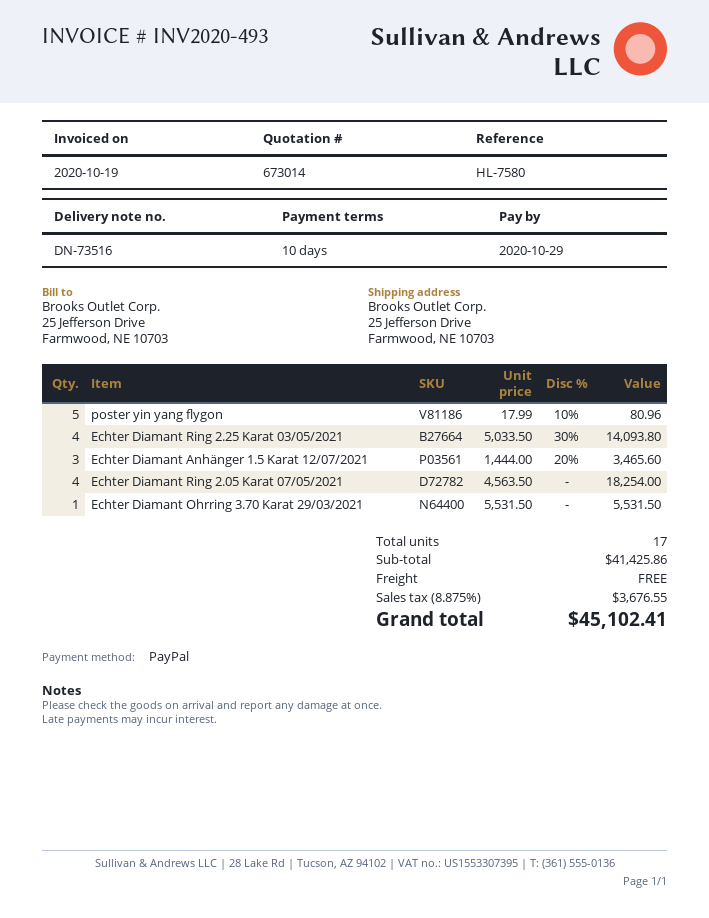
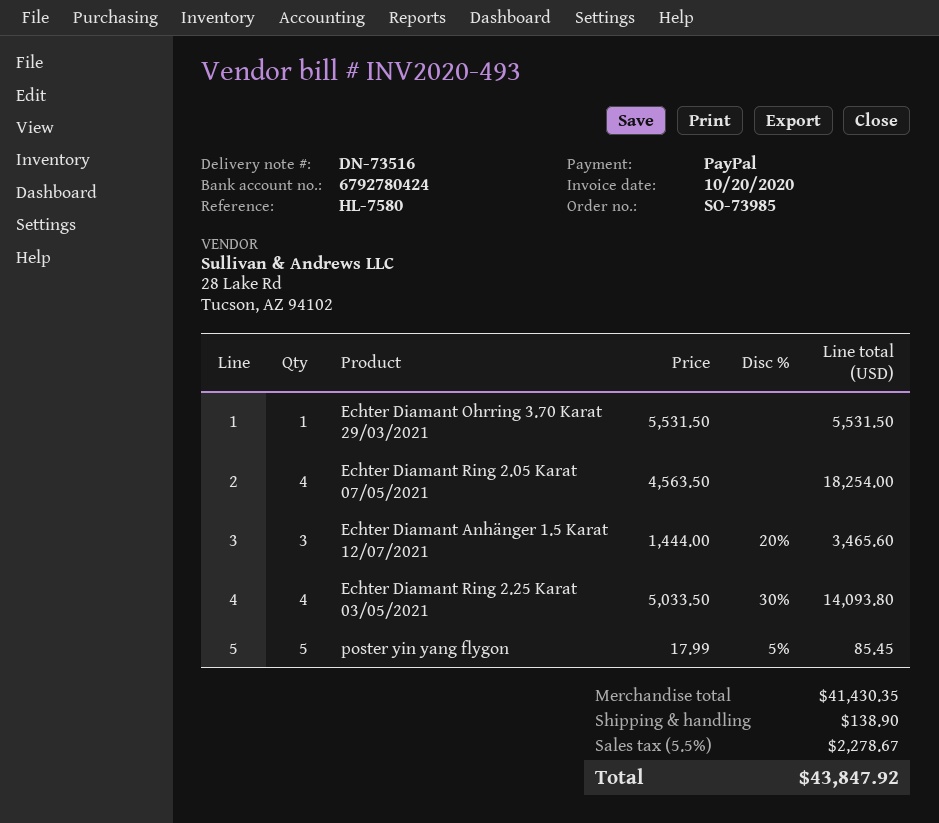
invoice date: 2020-10-19 -> 2020-10-20
poster yin yang flygon: 5 x 17.99 - 10% = 80.96 -> 5 x 17.99 - 5% = 85.45
subtotal: 41425.86 -> 41430.35
shipping: 0.00 -> 138.90
tax: 8.875% = 3676.55 -> 5.5% = 2278.67
total: 45102.41 -> 43847.92

